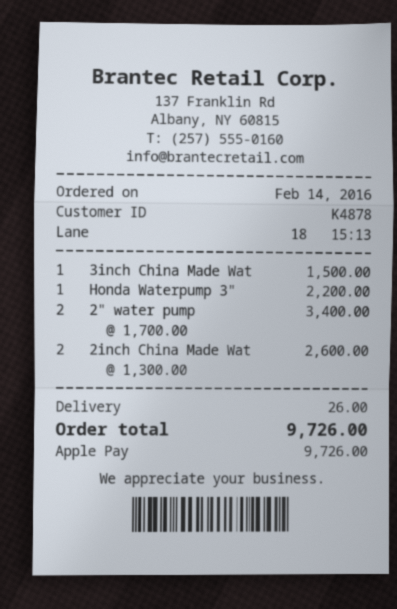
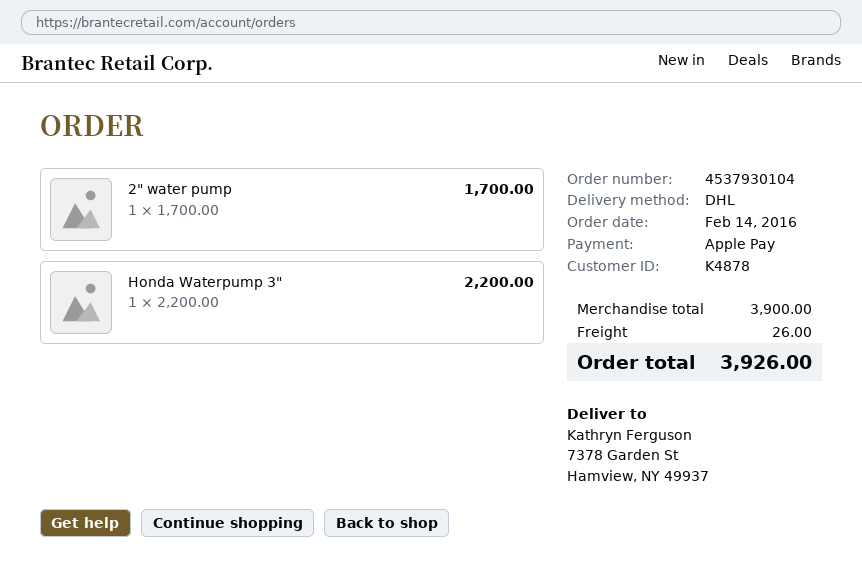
3inch China Made Wat: 1 x 1500.00 = 1500.00 -> none
2" water pump: 2 x 1700.00 = 3400.00 -> 1 x 1700.00 = 1700.00
2inch China Made Wat: 2 x 1300.00 = 2600.00 -> none
total: 9726.00 -> 3926.00

